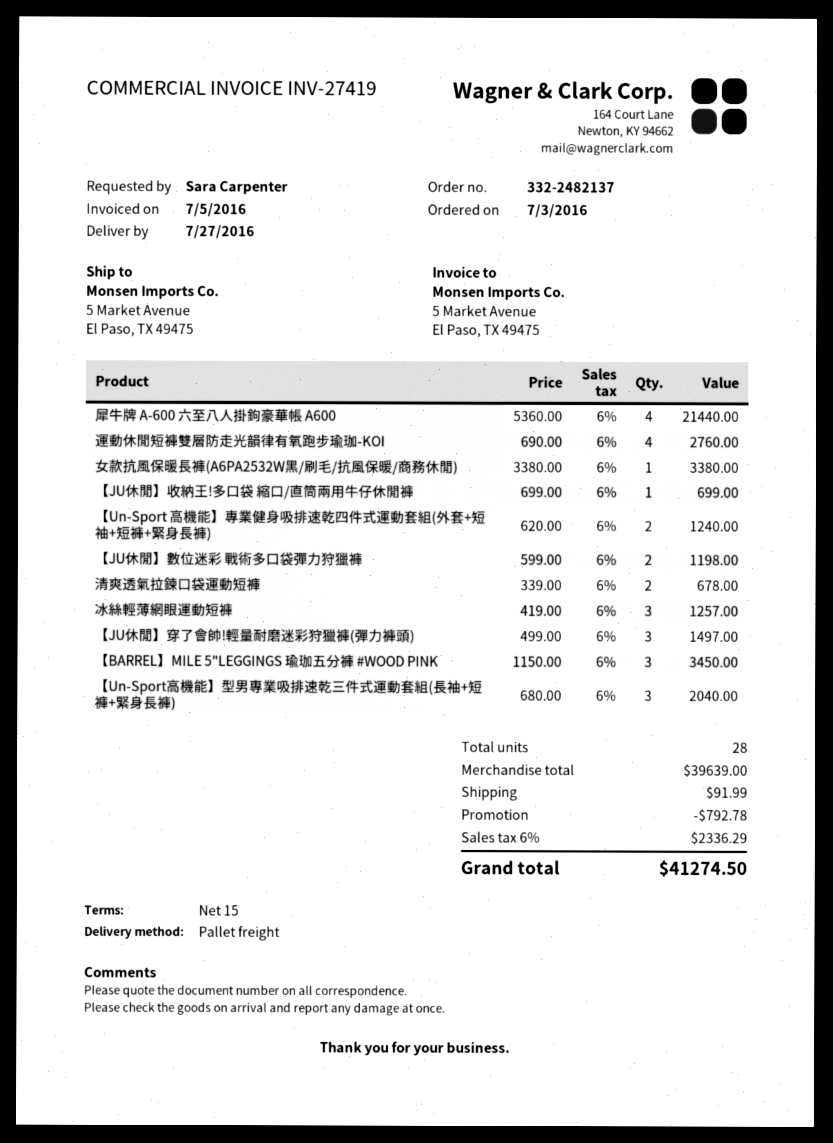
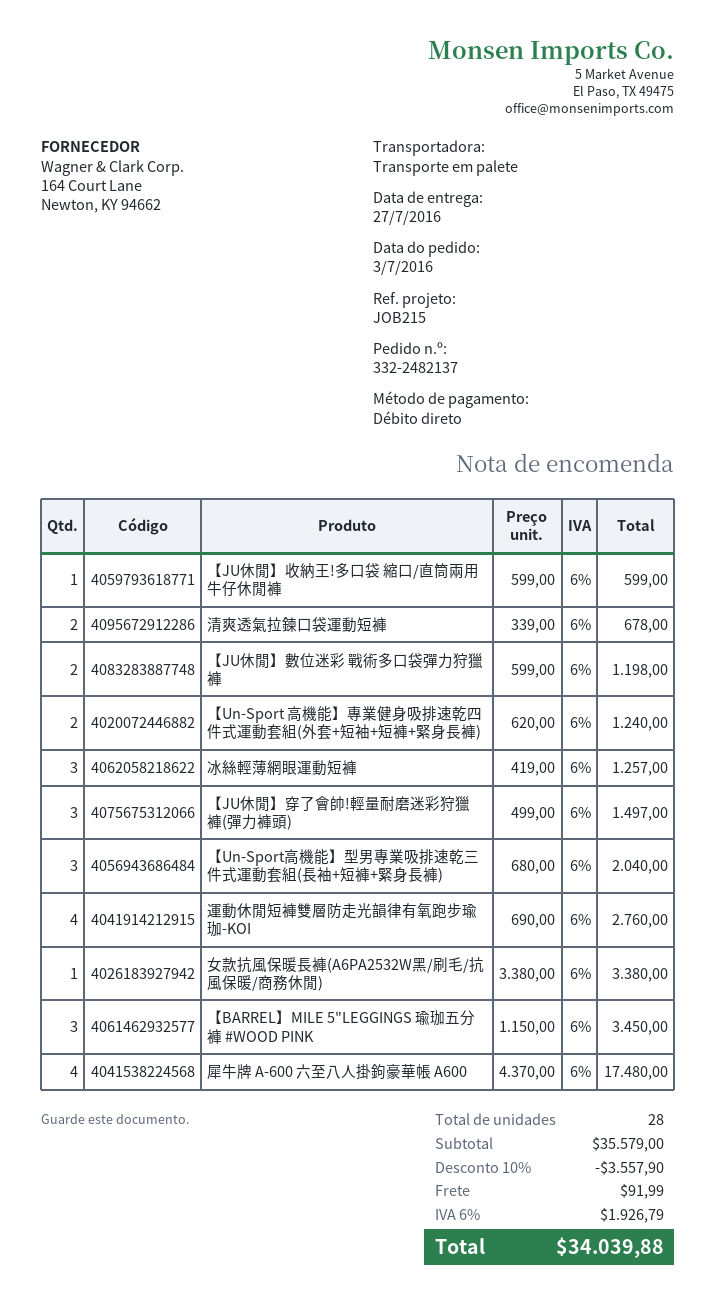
犀牛牌 A-600 六至八人掛鉤豪華帳 A600: 4 x 5360.00 = 21440.00 -> 4 x 4370.00 = 17480.00
【JU休閒】收納王!多口袋 縮口/直筒兩用牛仔休閒褲: 1 x 699.00 = 699.00 -> 1 x 599.00 = 599.00
subtotal: 39639.00 -> 35579.00
discount: 792.78 -> 3557.90
tax: 6% = 2336.29 -> 6% = 1926.79
total: 41274.50 -> 34039.88

